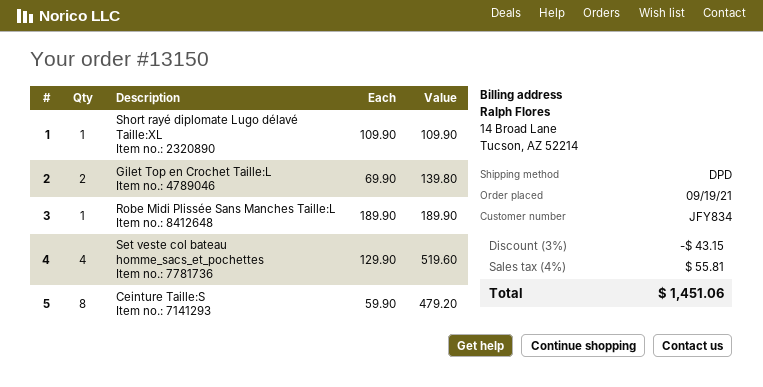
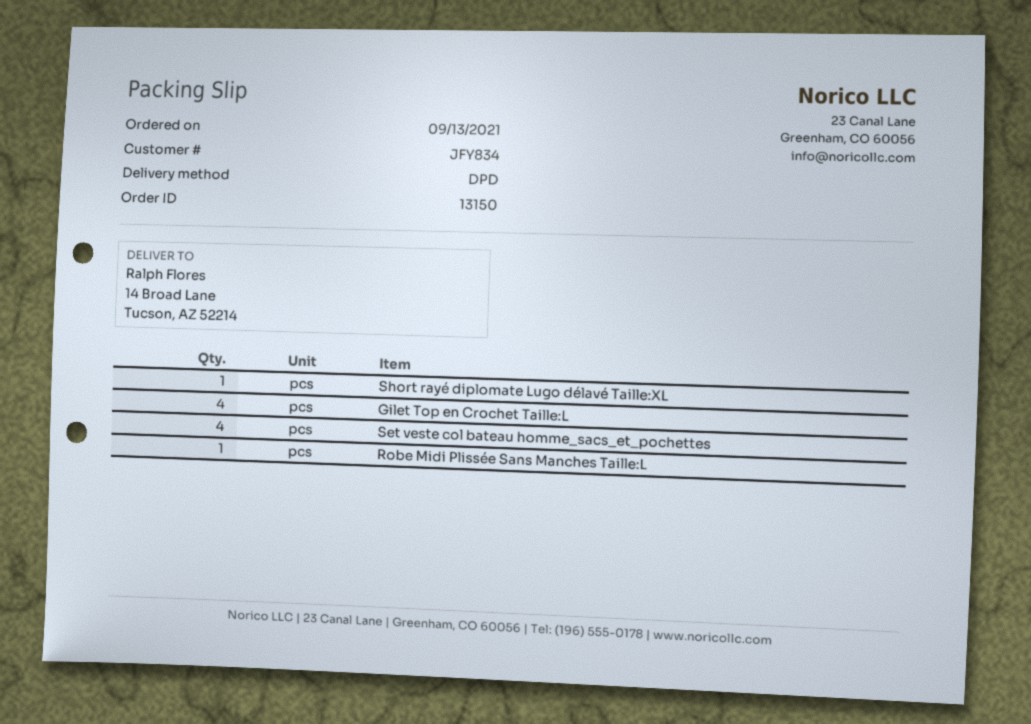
order date: 2021-09-19 -> 2021-09-13
Gilet Top en Crochet Taille:L: 2 -> 4
Ceinture Taille:S: 8 -> none

